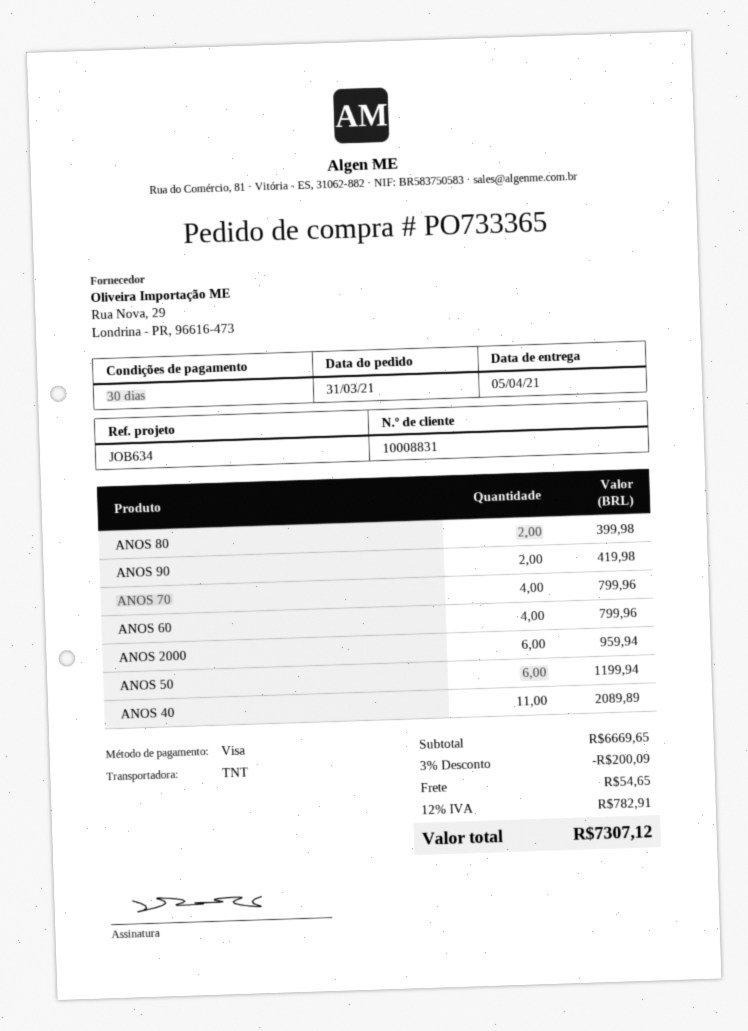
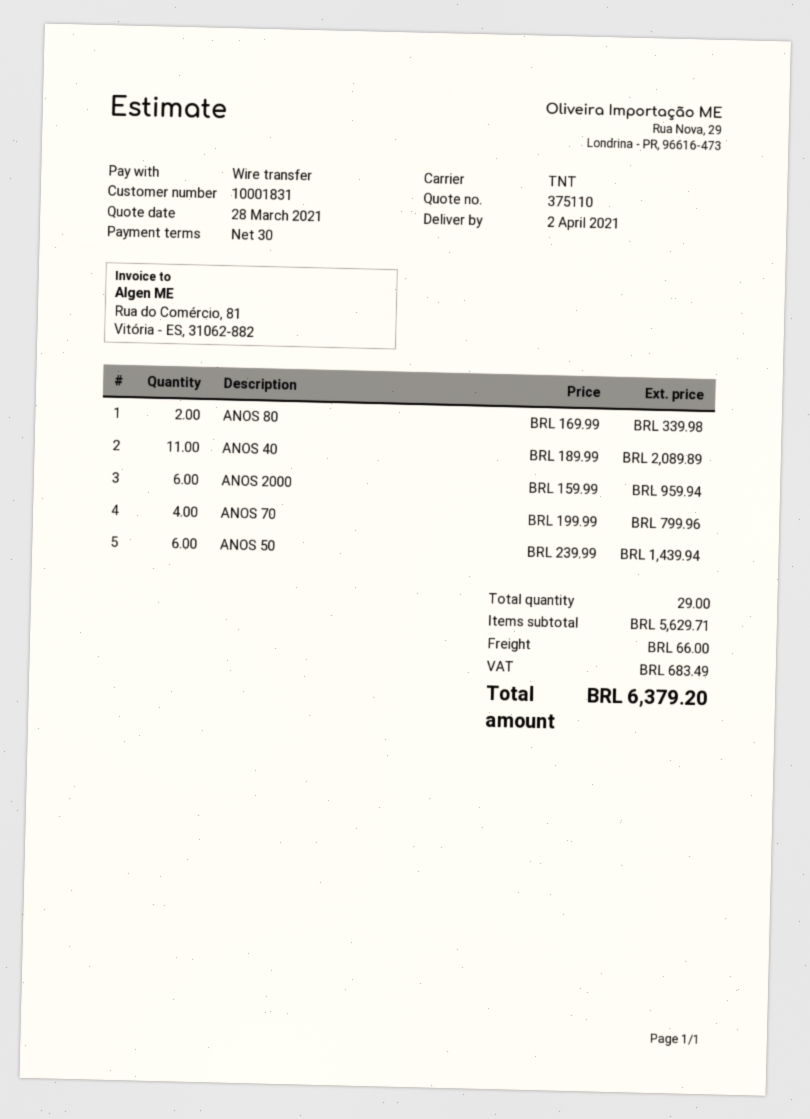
delivery date: 2021-04-05 -> 2021-04-02
customer number: 10008831 -> 10001831
payment method: Visa -> bank transfer
ANOS 80: 2 for 399.98 -> 2 for 339.98
ANOS 90: 2 for 419.98 -> none
ANOS 60: 4 for 799.96 -> none
ANOS 50: 6 for 1199.94 -> 6 for 1439.94
subtotal: 6669.65 -> 5629.71
discount: 3% = 200.09 -> none
shipping: 54.65 -> 66.00
tax: 782.91 -> 683.49
total: 7307.12 -> 6379.20

